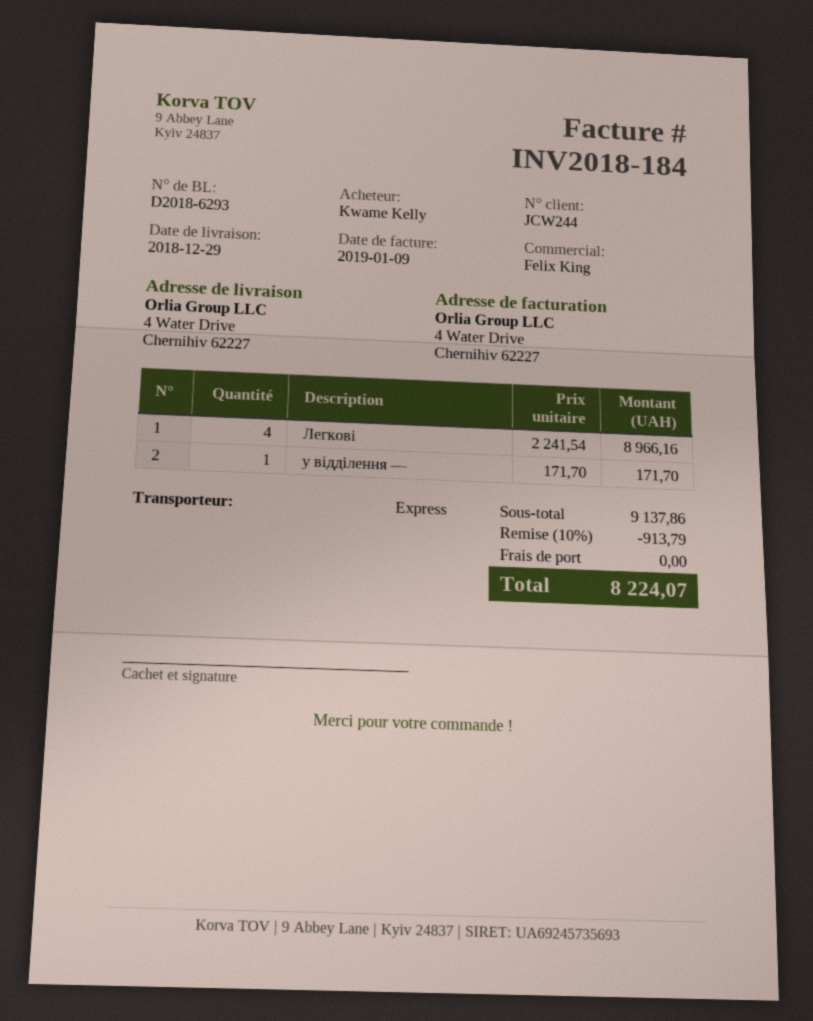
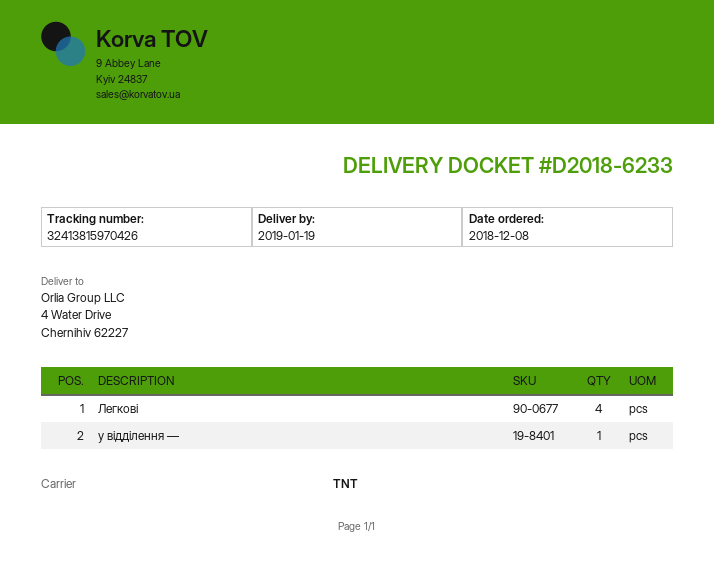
delivery note number: D2018-6293 -> D2018-6233
delivery date: 2018-12-29 -> 2019-01-19
shipping method: express -> TNT

